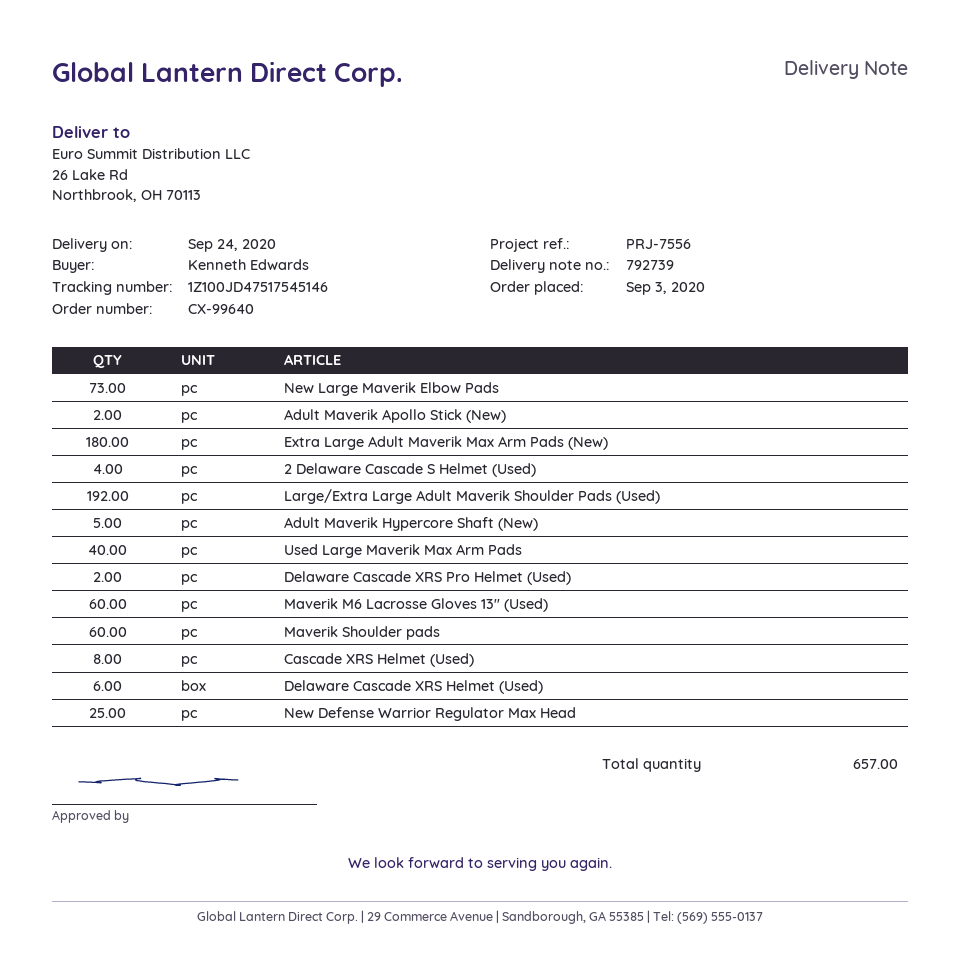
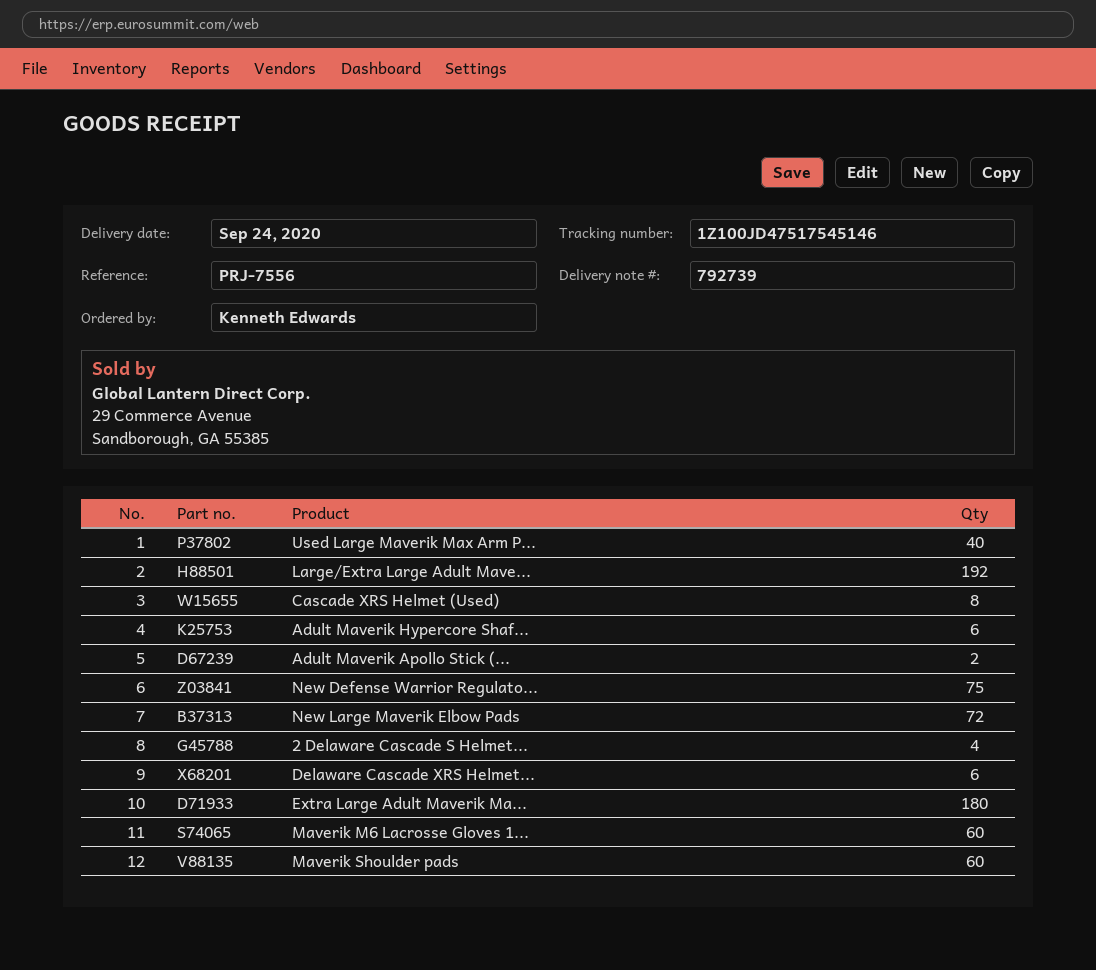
New Large Maverik Elbow Pads: 73 -> 72
Adult Maverik Hypercore Shaft (New): 5 -> 6
Delaware Cascade XRS Pro Helmet (Used): 2 -> none
New Defense Warrior Regulator Max Head: 25 -> 75

